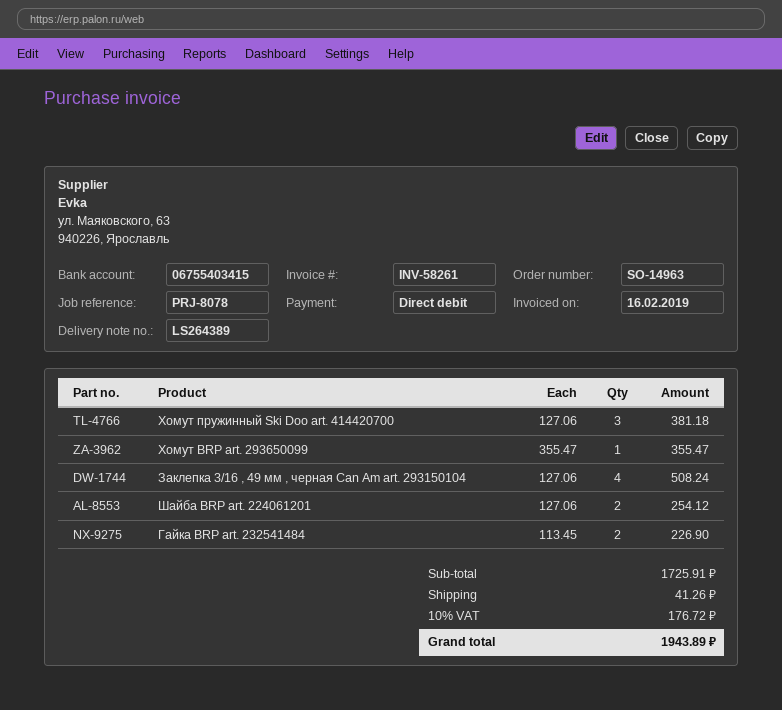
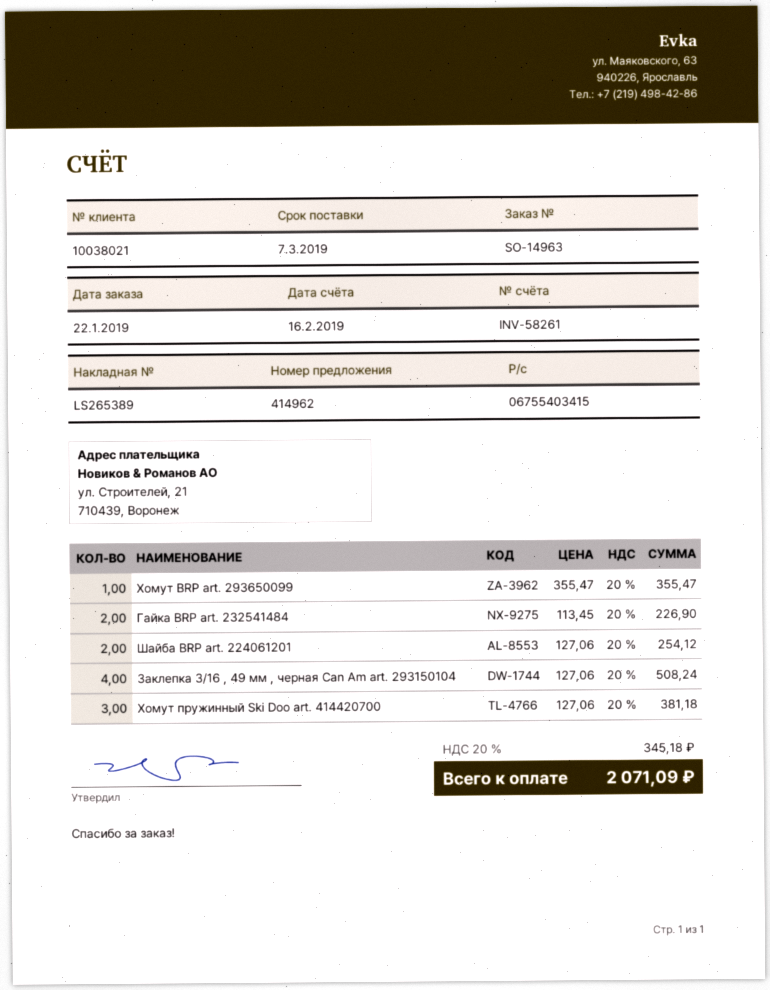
delivery note number: LS264389 -> LS265389
shipping: 41.26 -> none
tax: 10% = 176.72 -> 20% = 345.18
total: 1943.89 -> 2071.09

